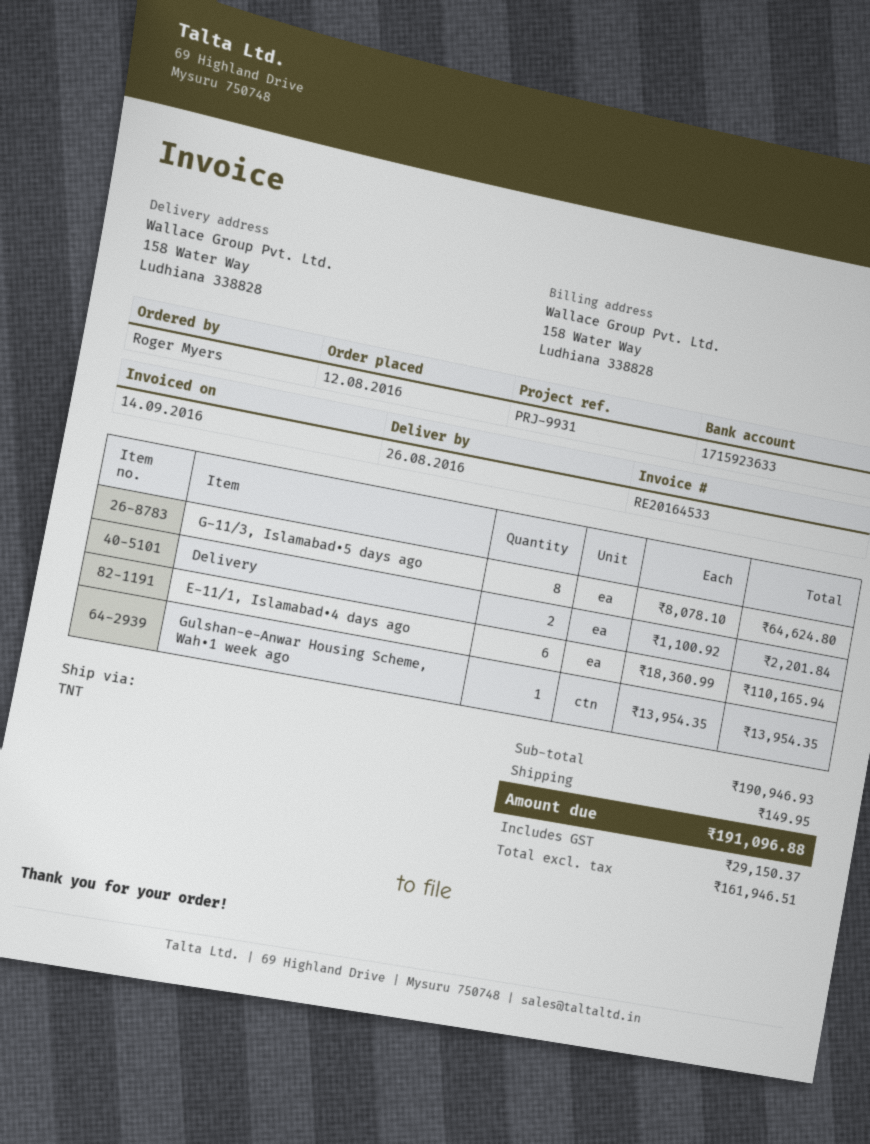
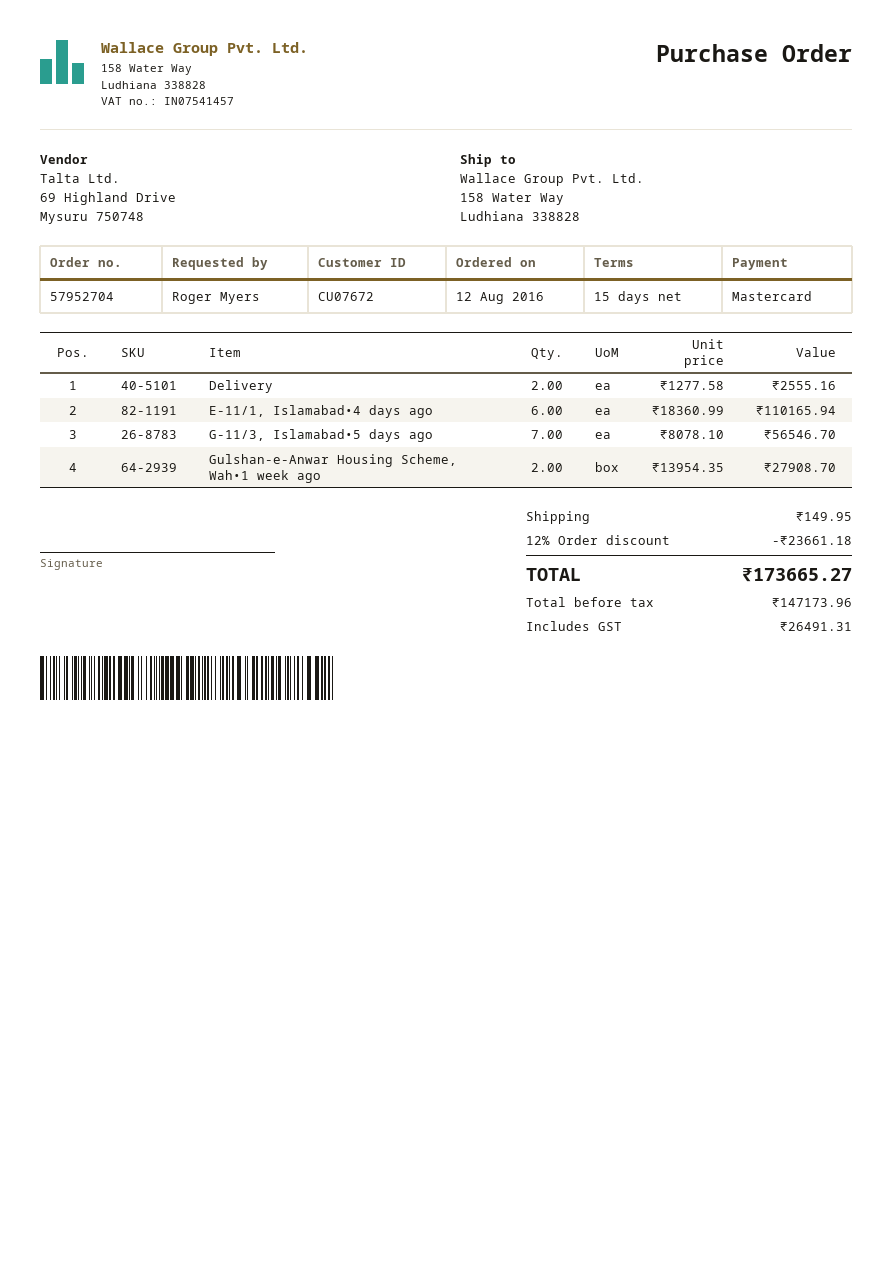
G-11/3, Islamabad•5 days ago: 8 x 8078.10 = 64624.80 -> 7 x 8078.10 = 56546.70
Delivery: 2 x 1100.92 = 2201.84 -> 2 x 1277.58 = 2555.16
Gulshan-e-Anwar Housing Scheme, Wah•1 week ago: 1 x 13954.35 = 13954.35 -> 2 x 13954.35 = 27908.70
discount: none -> 12% = 23661.18
net: 161946.51 -> 147173.96
tax: 29150.37 -> 26491.31
total: 191096.88 -> 173665.27

